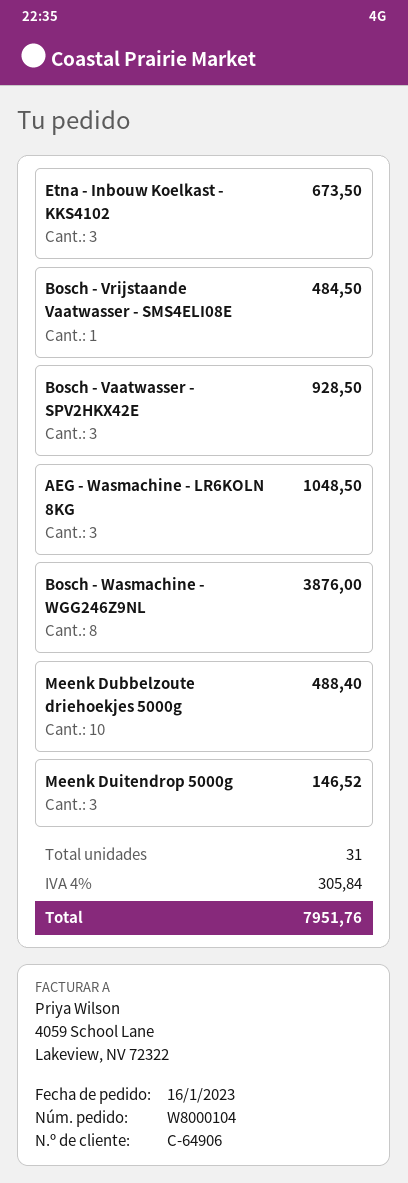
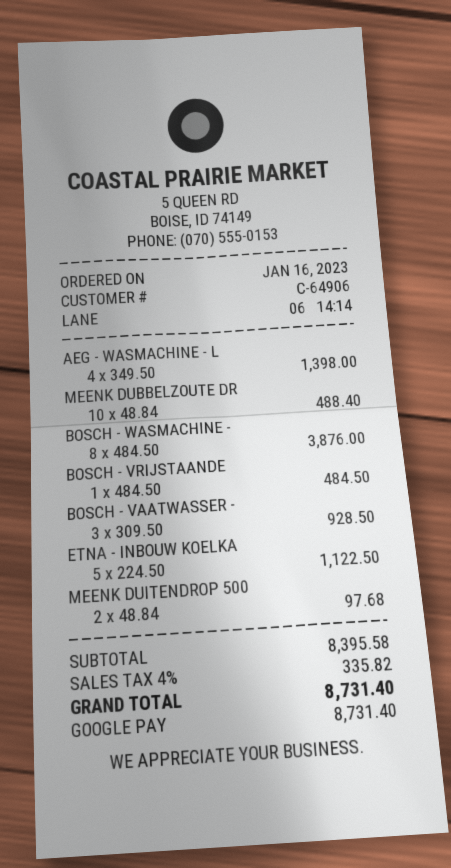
Etna - Inbouw Koelkast - KKS4102: 3 for 673.50 -> 5 for 1122.50
AEG - Wasmachine - LR6KOLN 8KG: 3 for 1048.50 -> 4 for 1398.00
Meenk Duitendrop 5000g: 3 for 146.52 -> 2 for 97.68
tax: 4% = 305.84 -> 4% = 335.82
total: 7951.76 -> 8731.40

